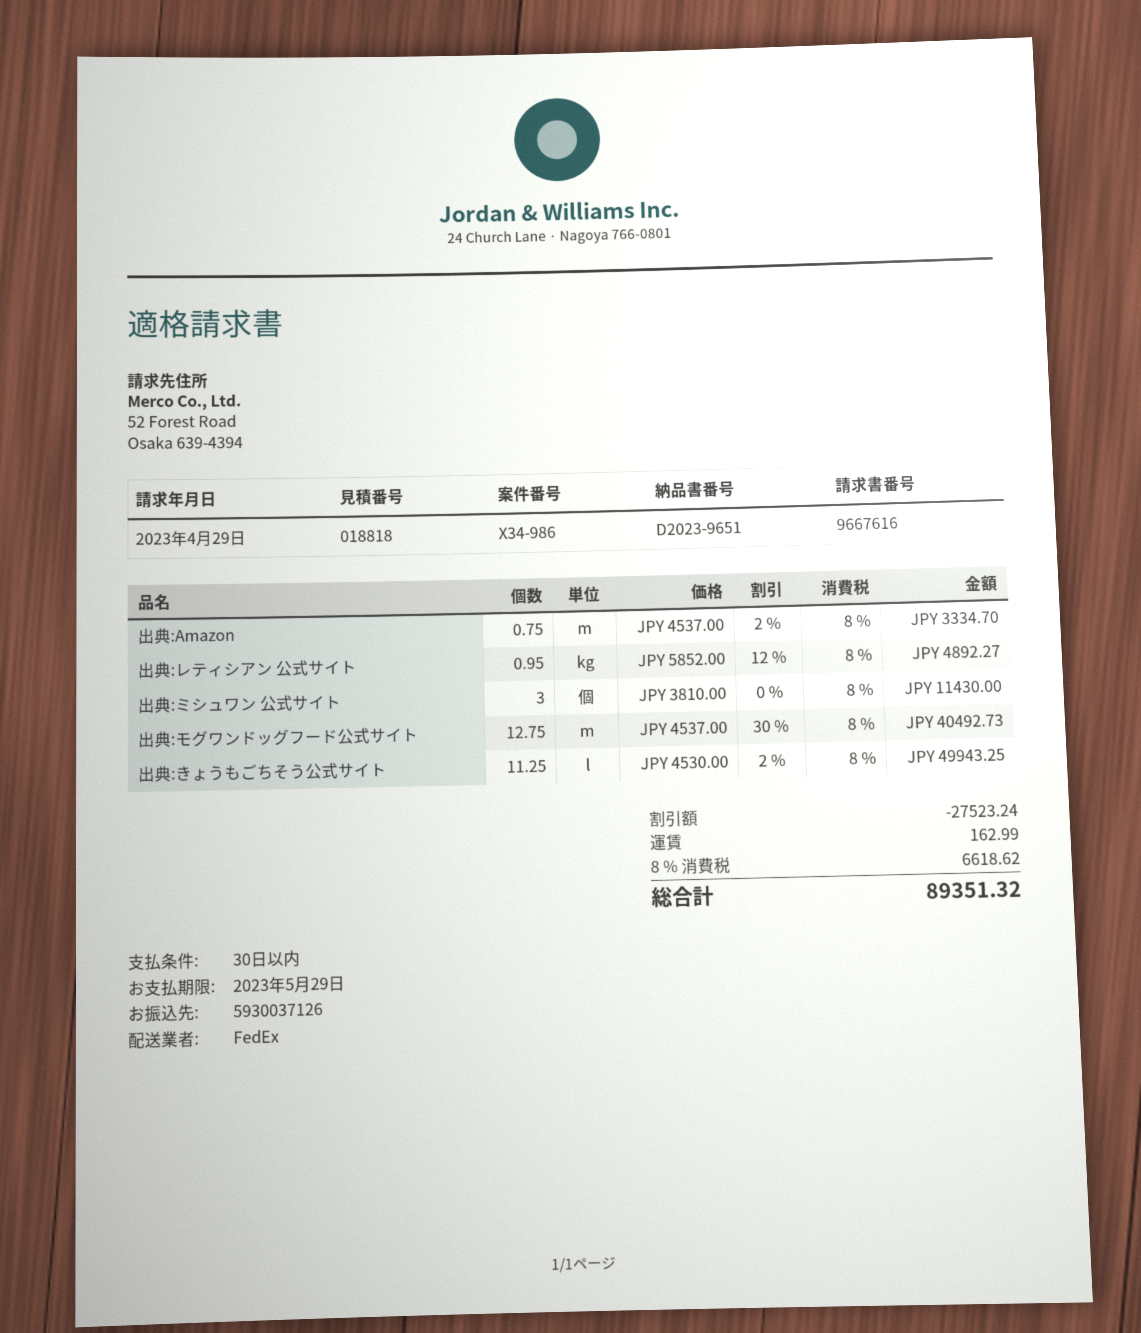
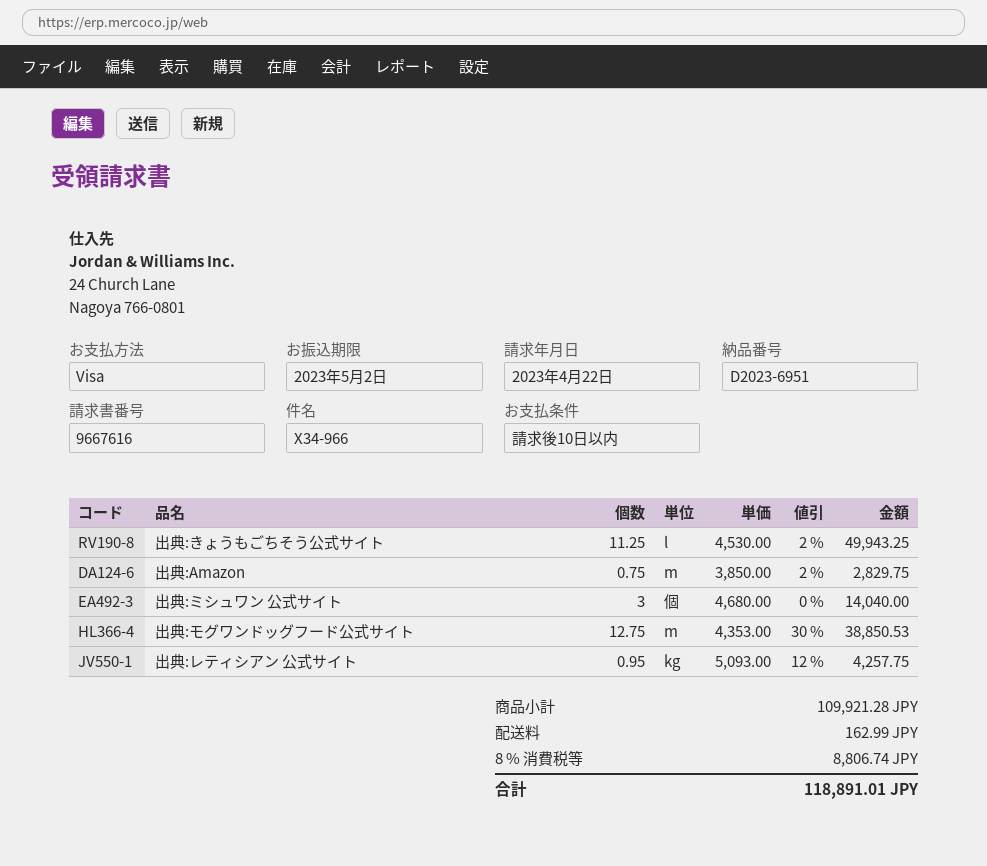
delivery note number: D2023-9651 -> D2023-6951
invoice date: 2023-04-29 -> 2023-04-22
payment terms: 30 days -> 10 days
due date: 2023-05-29 -> 2023-05-02
reference: X34-986 -> X34-966
出典:Amazon: 0.75 x 4537.00 - 2% = 3334.70 -> 0.75 x 3850.00 - 2% = 2829.75
出典:レティシアン 公式サイト: 0.95 x 5852.00 - 12% = 4892.27 -> 0.95 x 5093.00 - 12% = 4257.75
出典:ミシュワン 公式サイト: 3 x 3810.00 = 11430.00 -> 3 x 4680.00 = 14040.00
出典:モグワンドッグフード公式サイト: 12.75 x 4537.00 - 30% = 40492.73 -> 12.75 x 4353.00 - 30% = 38850.53
discount: 27523.24 -> none
tax: 8% = 6618.62 -> 8% = 8806.74
total: 89351.32 -> 118891.01

